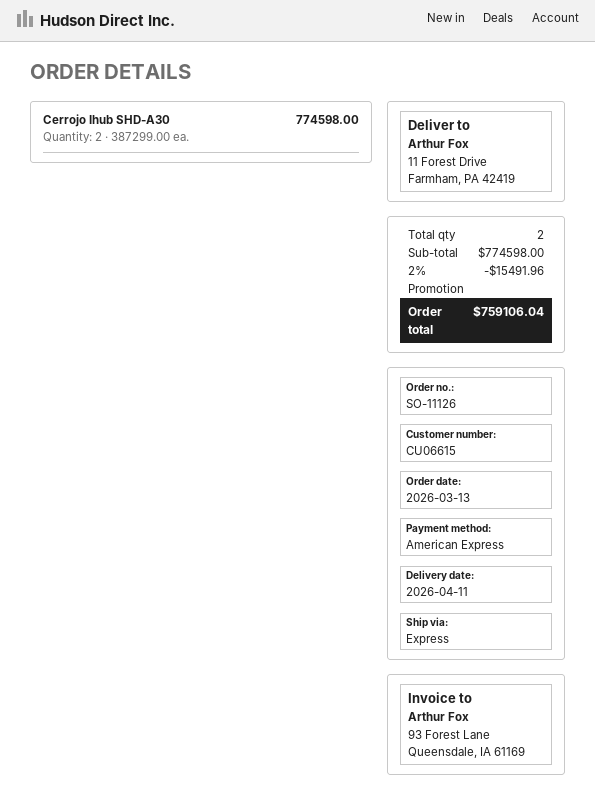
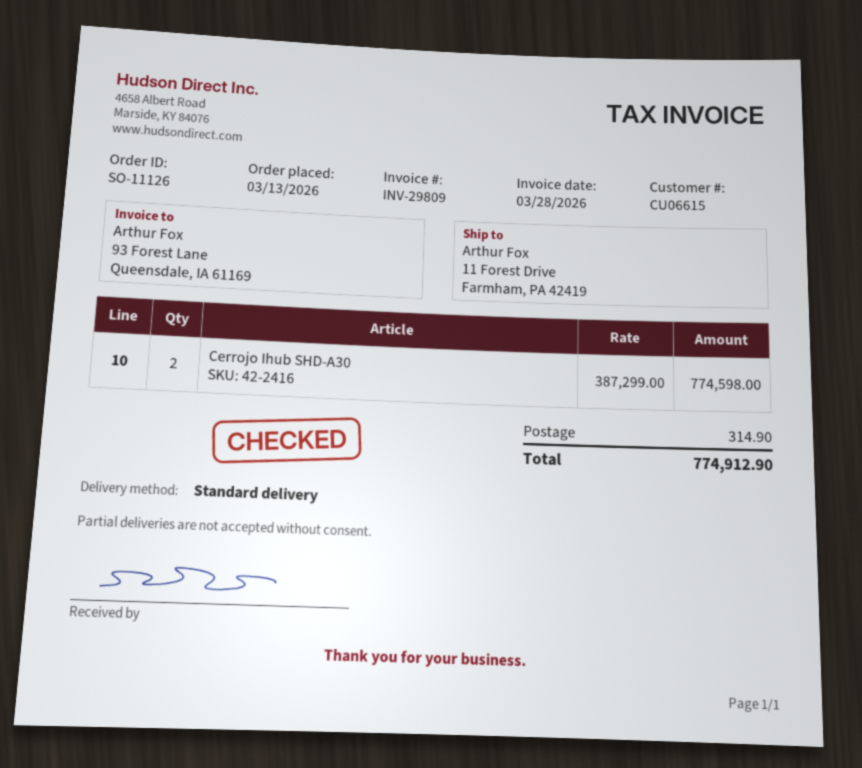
shipping method: express -> standard
discount: 2% = 15491.96 -> none
shipping: none -> 314.90
total: 759106.04 -> 774912.90

